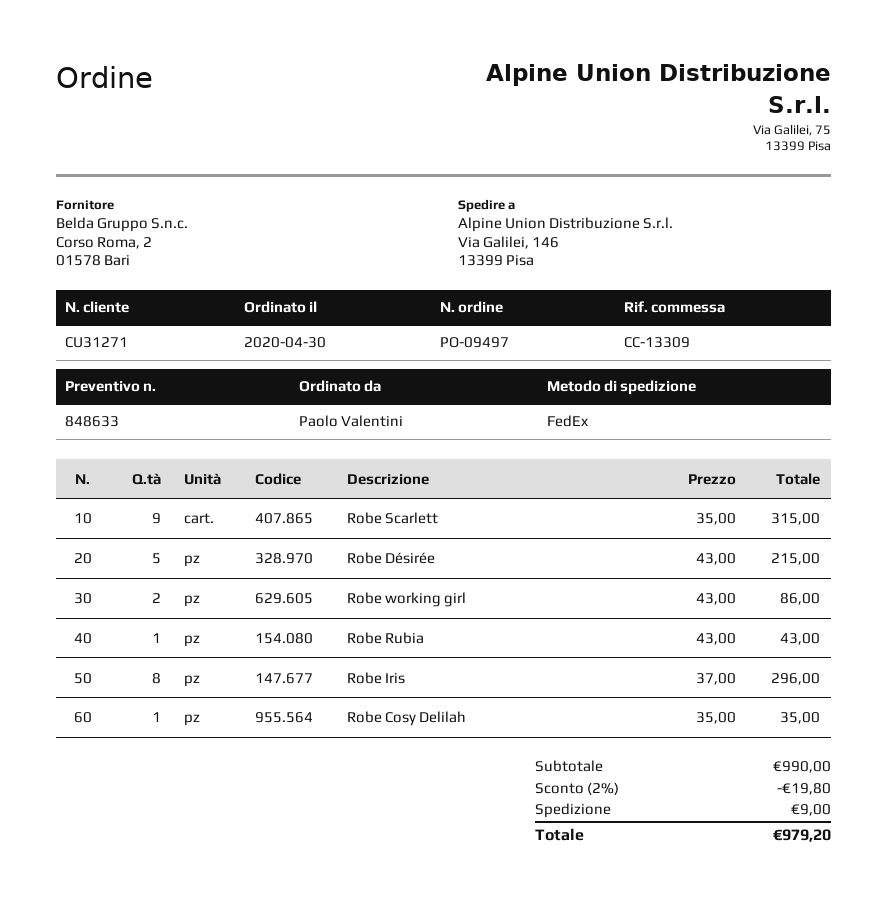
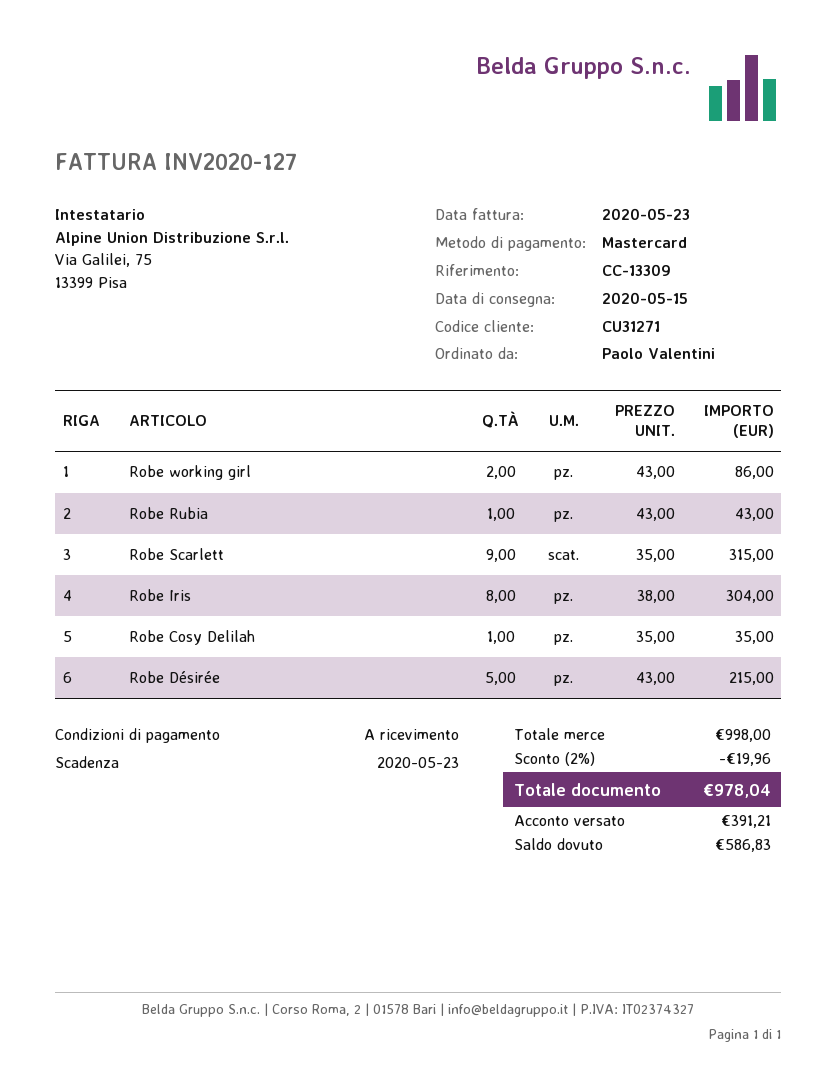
Robe Iris: 8 x 37.00 = 296.00 -> 8 x 38.00 = 304.00
subtotal: 990.00 -> 998.00
discount: 2% = 19.80 -> 2% = 19.96
shipping: 9.00 -> none
total: 979.20 -> 978.04

